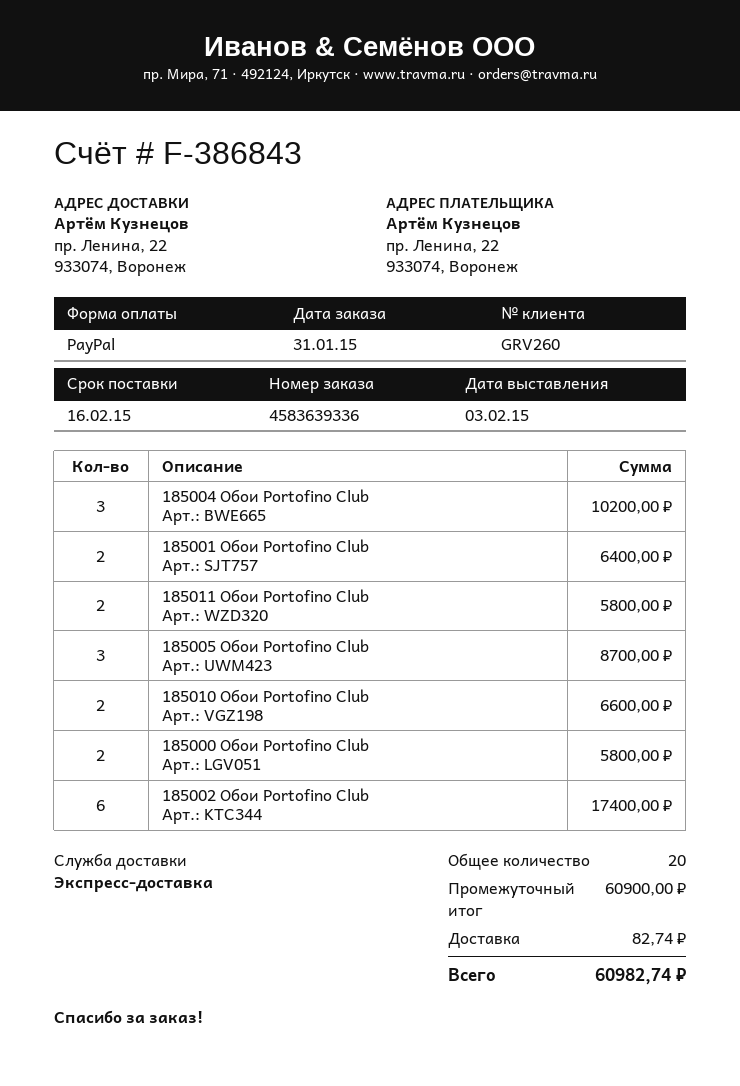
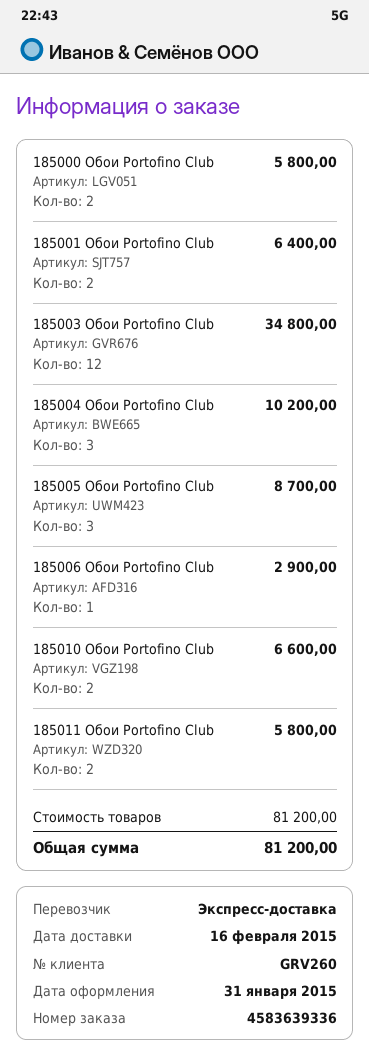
185002 Обои Portofino Club: 6 for 17400.00 -> none
185003 Обои Portofino Club: none -> 12 for 34800.00
185006 Обои Portofino Club: none -> 1 for 2900.00
subtotal: 60900.00 -> 81200.00
shipping: 82.74 -> none
total: 60982.74 -> 81200.00

